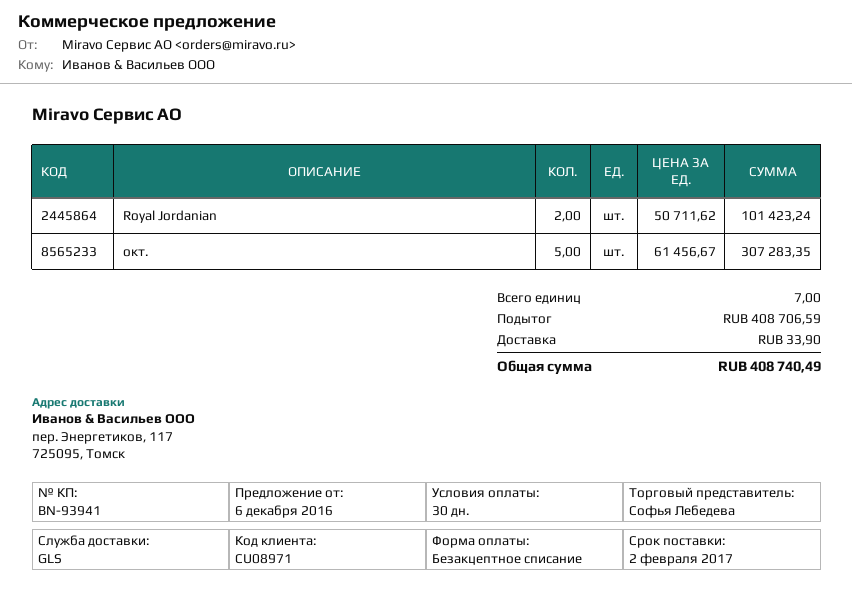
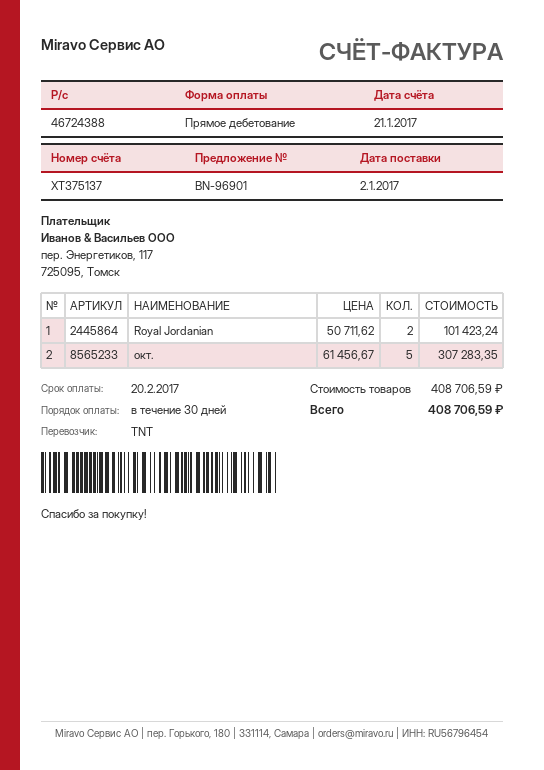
quote number: BN-93941 -> BN-96901
delivery date: 2017-02-02 -> 2017-01-02
shipping method: GLS -> TNT
shipping: 33.90 -> none
total: 408740.49 -> 408706.59

